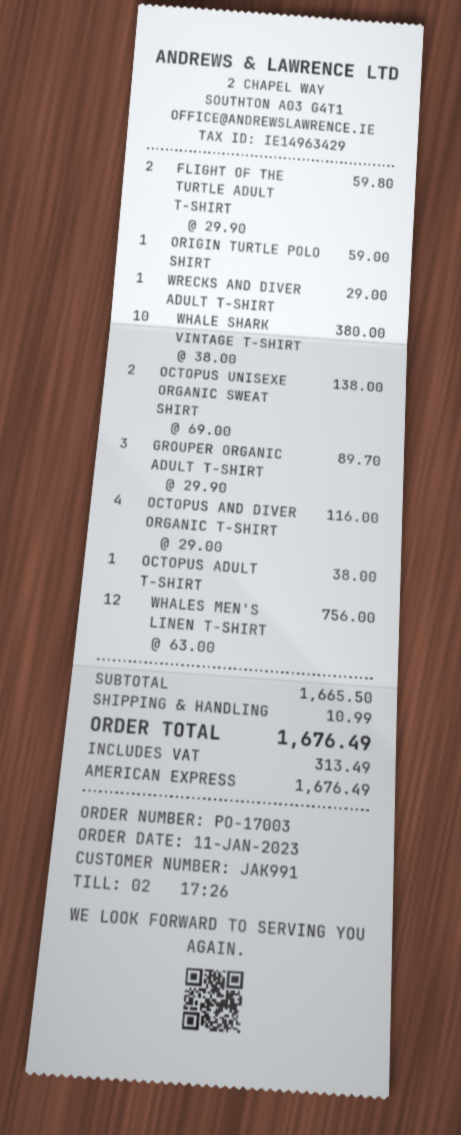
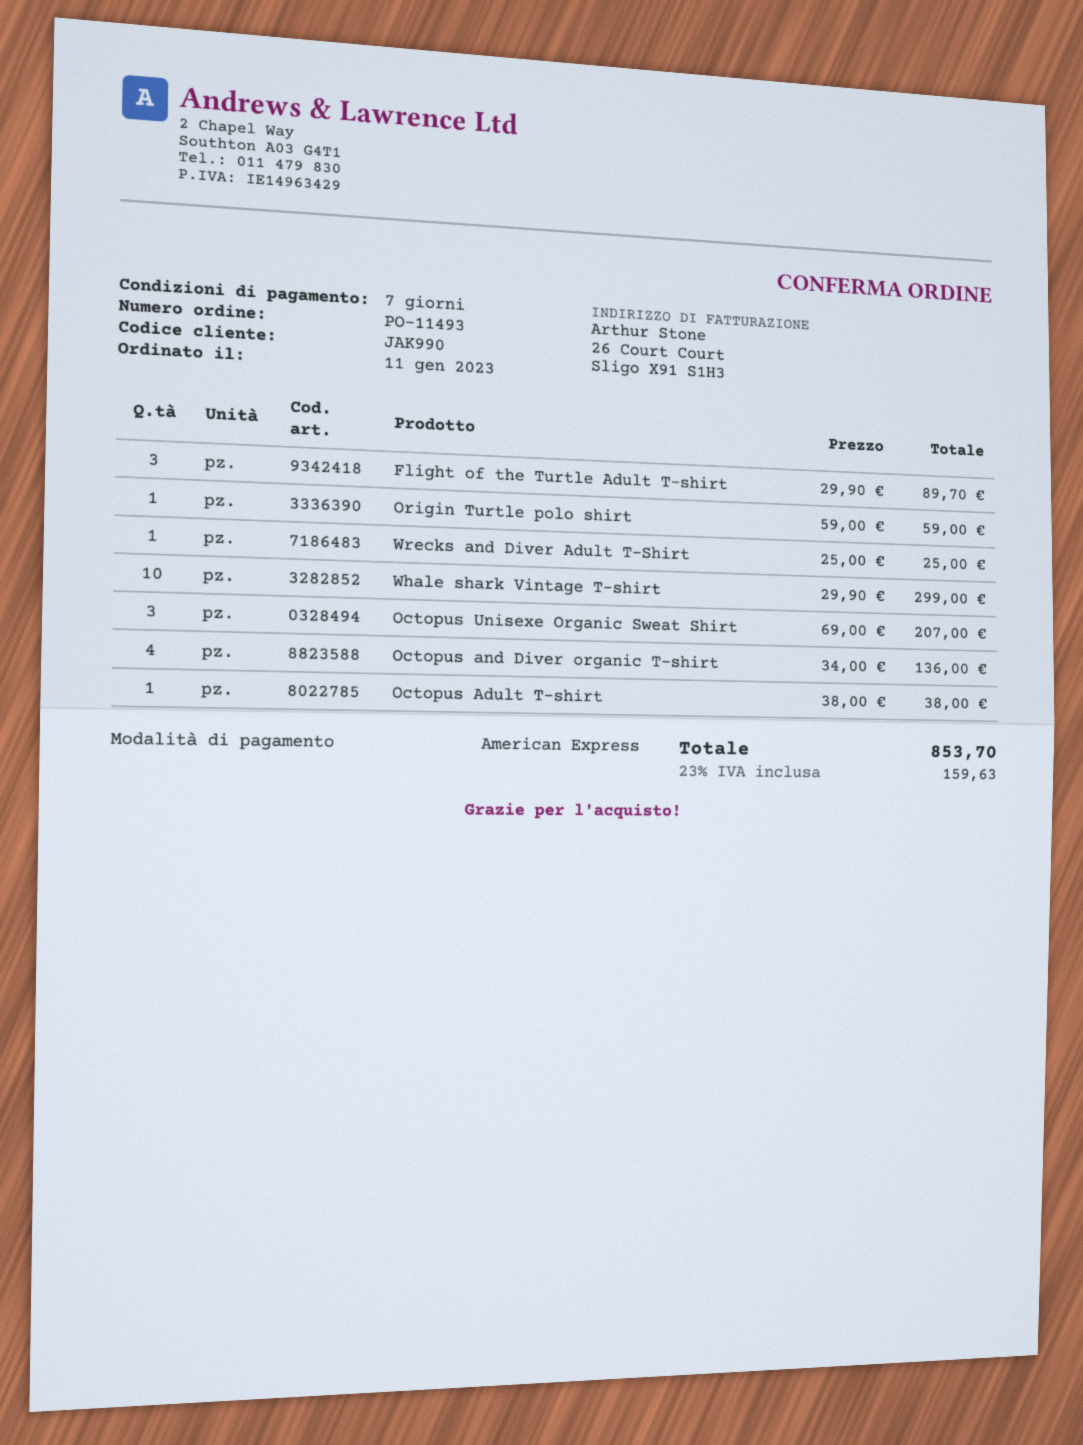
order number: PO-17003 -> PO-11493
customer number: JAK991 -> JAK990
FLIGHT OF THE TURTLE ADULT T-SHIRT: 2 x 29.90 = 59.80 -> 3 x 29.90 = 89.70
WRECKS AND DIVER ADULT T-SHIRT: 1 x 29.00 = 29.00 -> 1 x 25.00 = 25.00
WHALE SHARK VINTAGE T-SHIRT: 10 x 38.00 = 380.00 -> 10 x 29.90 = 299.00
OCTOPUS UNISEXE ORGANIC SWEAT SHIRT: 2 x 69.00 = 138.00 -> 3 x 69.00 = 207.00
GROUPER ORGANIC ADULT T-SHIRT: 3 x 29.90 = 89.70 -> none
OCTOPUS AND DIVER ORGANIC T-SHIRT: 4 x 29.00 = 116.00 -> 4 x 34.00 = 136.00
WHALES MEN'S LINEN T-SHIRT: 12 x 63.00 = 756.00 -> none
shipping: 10.99 -> none
tax: 313.49 -> 159.63
total: 1676.49 -> 853.70

